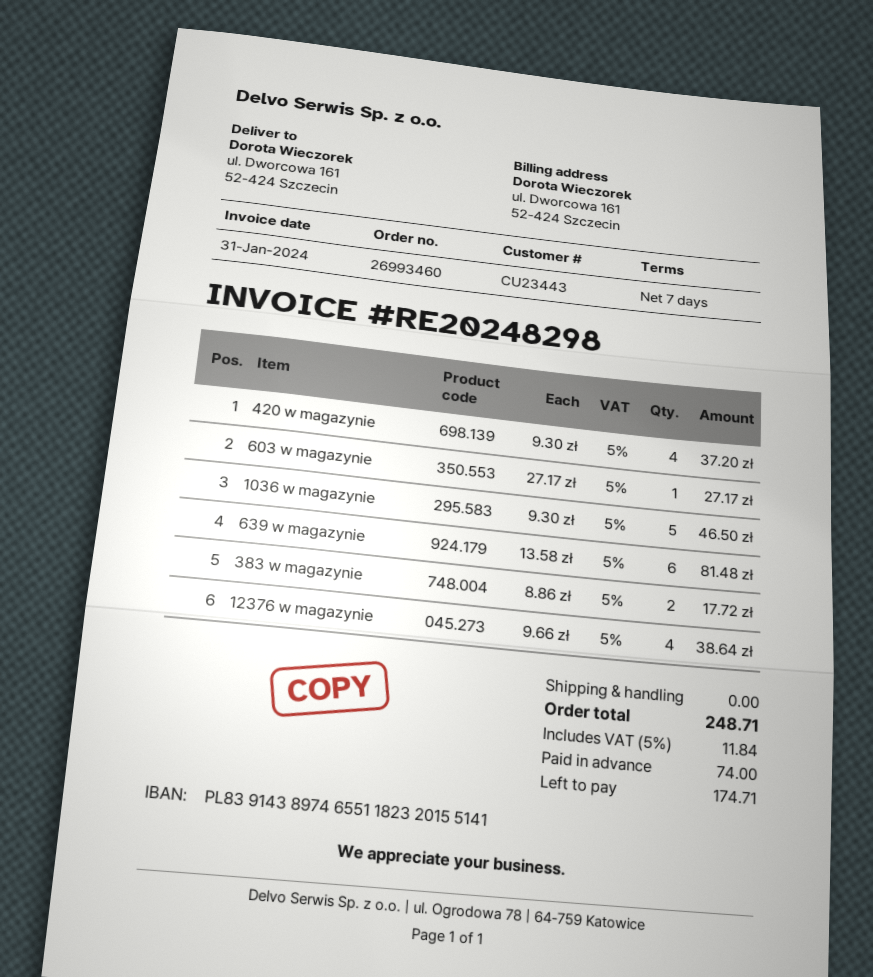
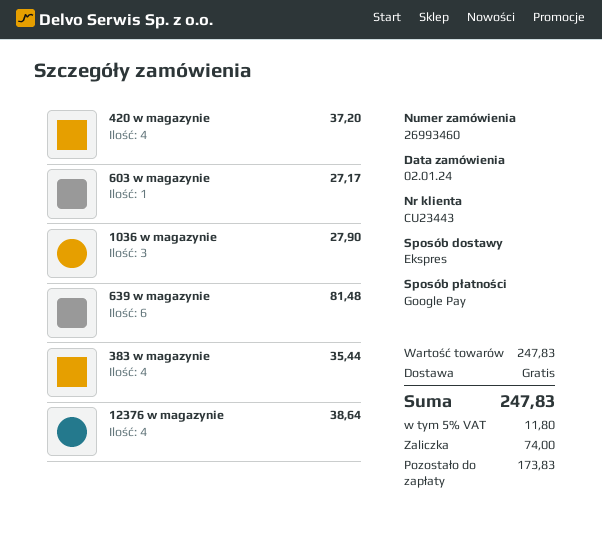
1036 w magazynie: 5 for 46.50 -> 3 for 27.90
383 w magazynie: 2 for 17.72 -> 4 for 35.44
tax: 5% = 11.84 -> 5% = 11.80
total: 248.71 -> 247.83
balance: 174.71 -> 173.83

